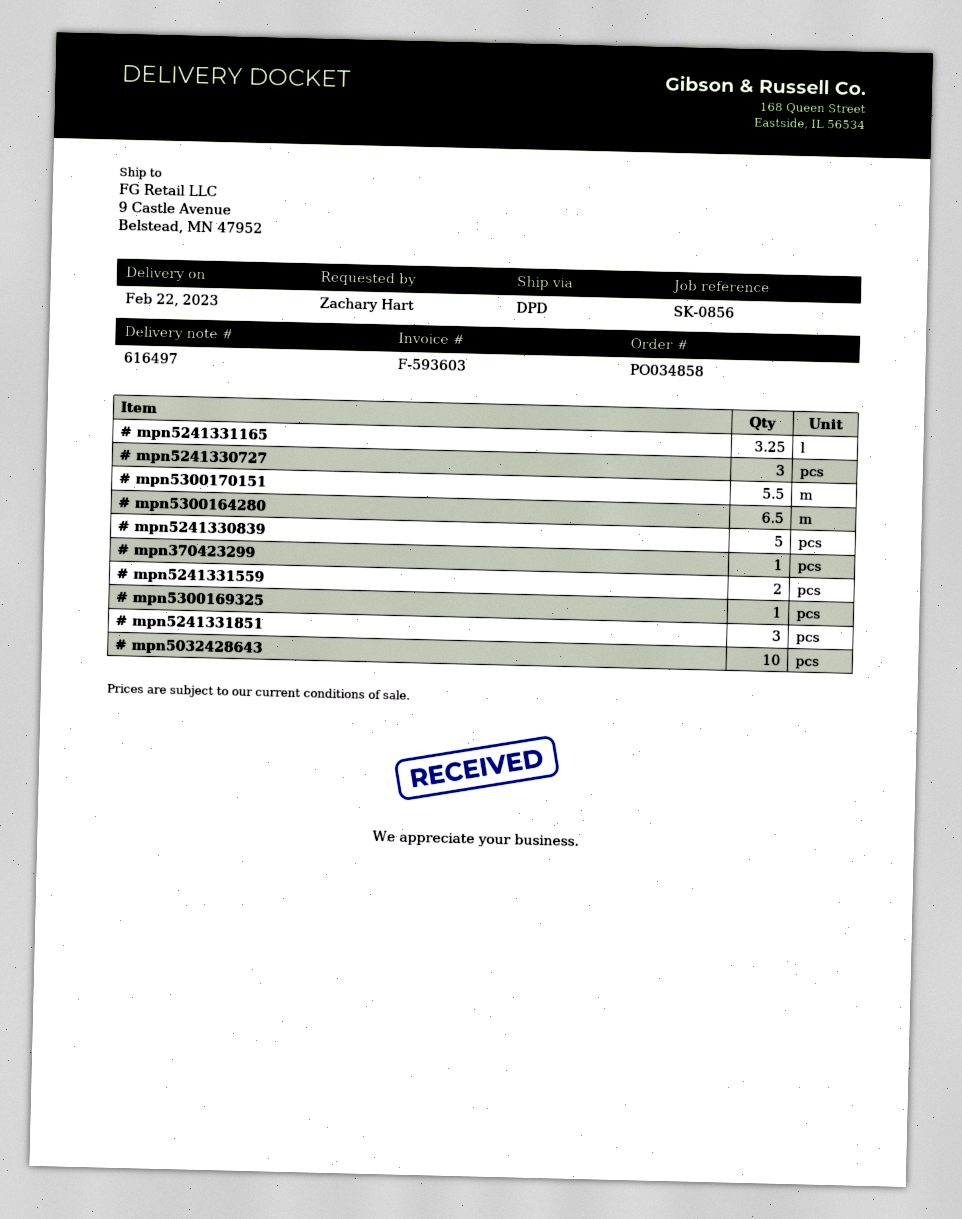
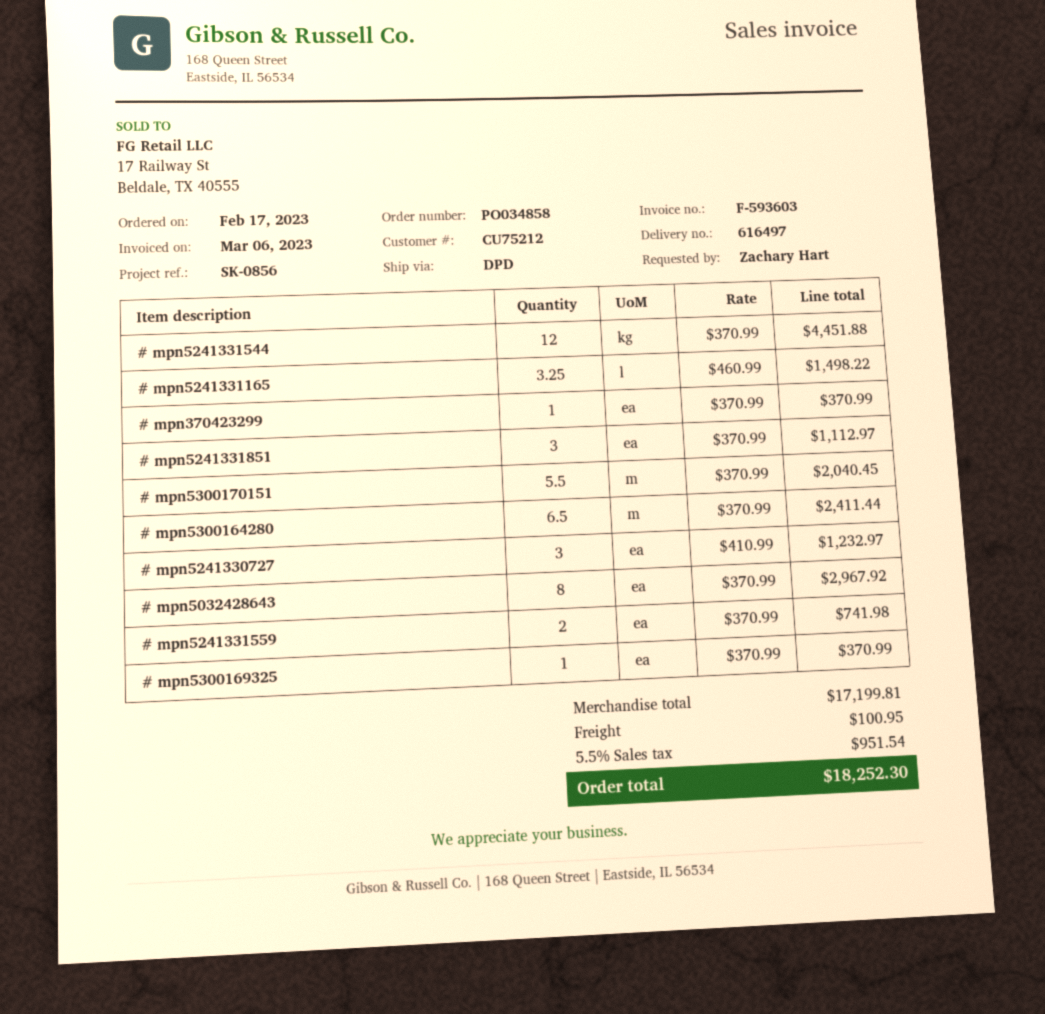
# mpn5241330839: 5 -> none
# mpn5032428643: 10 -> 8
# mpn5241331544: none -> 12

